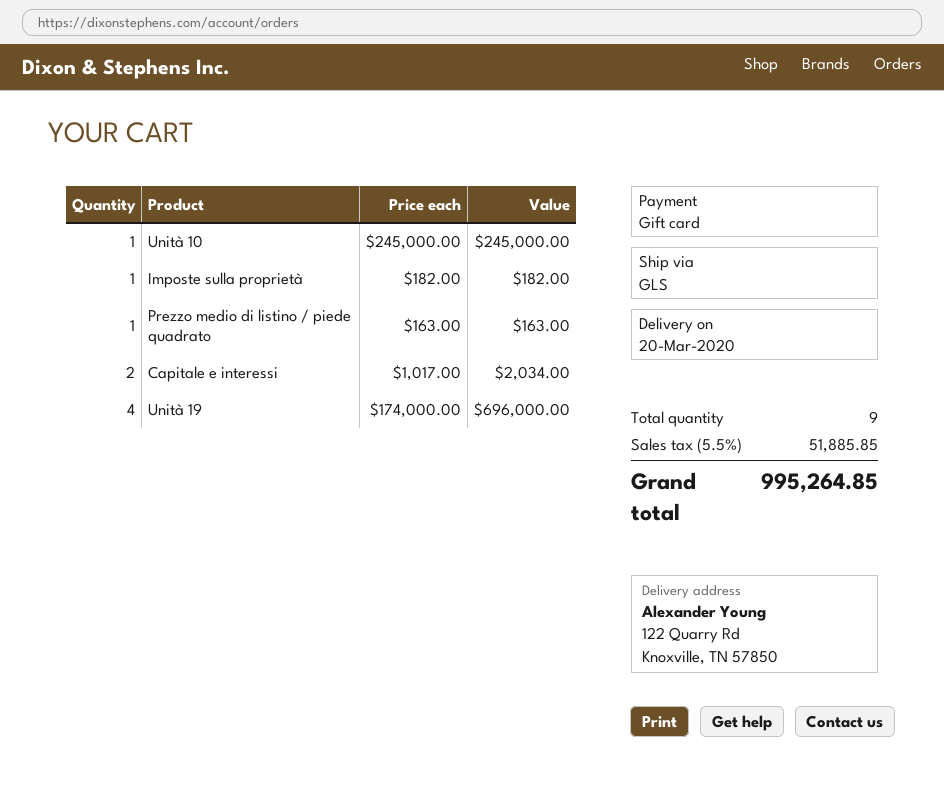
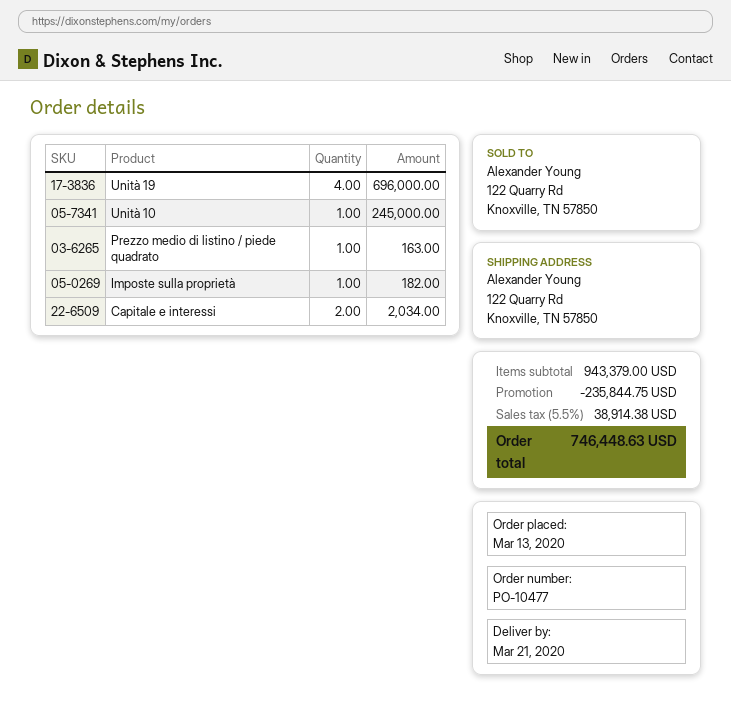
delivery date: 2020-03-20 -> 2020-03-21
discount: none -> 235844.75
tax: 5.5% = 51885.85 -> 5.5% = 38914.38
total: 995264.85 -> 746448.63

